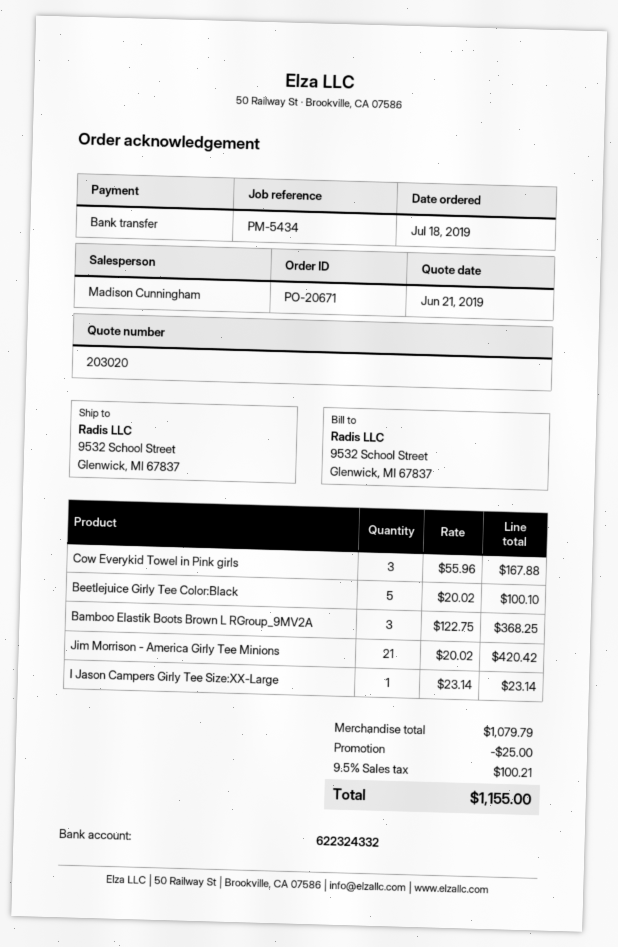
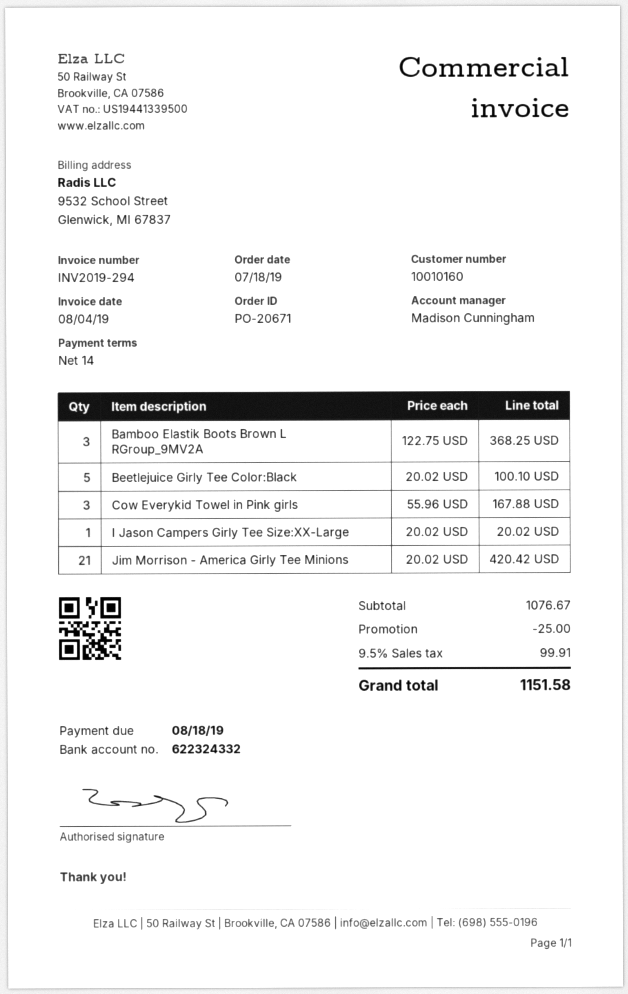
I Jason Campers Girly Tee Size:XX-Large: 1 x 23.14 = 23.14 -> 1 x 20.02 = 20.02
subtotal: 1079.79 -> 1076.67
tax: 9.5% = 100.21 -> 9.5% = 99.91
total: 1155.00 -> 1151.58

